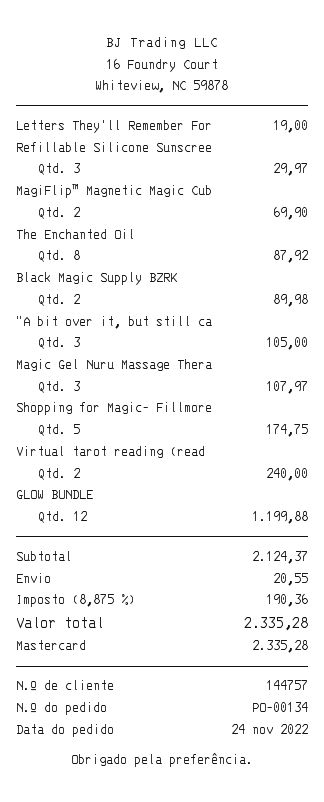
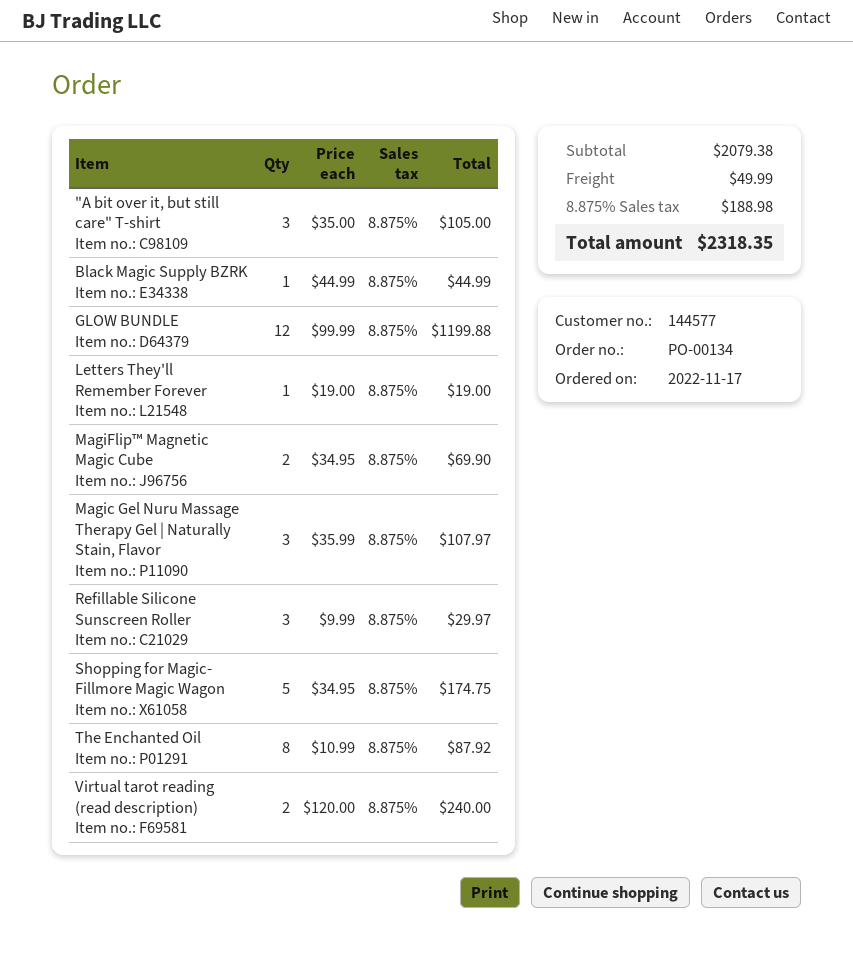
order date: 2022-11-24 -> 2022-11-17
customer number: 144757 -> 144577
Black Magic Supply BZRK: 2 for 89.98 -> 1 for 44.99
subtotal: 2124.37 -> 2079.38
shipping: 20.55 -> 49.99
tax: 8.875% = 190.36 -> 8.875% = 188.98
total: 2335.28 -> 2318.35

